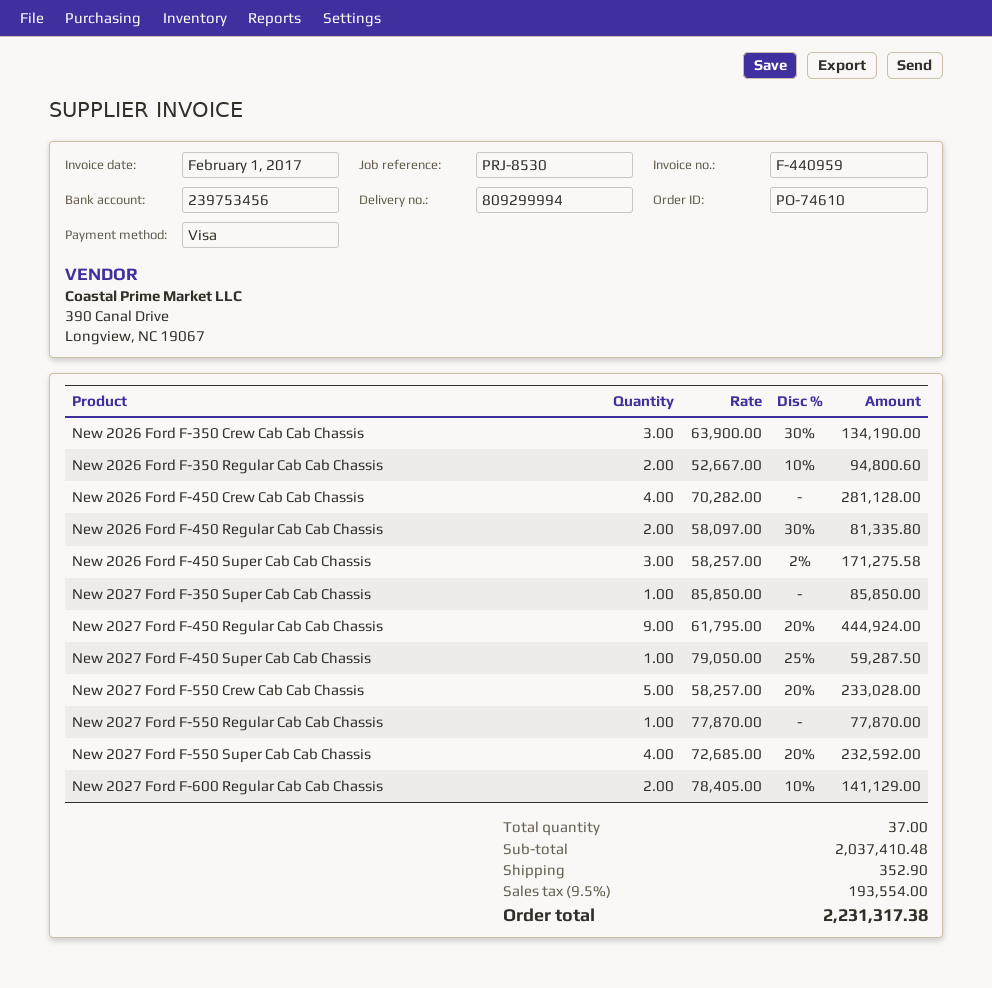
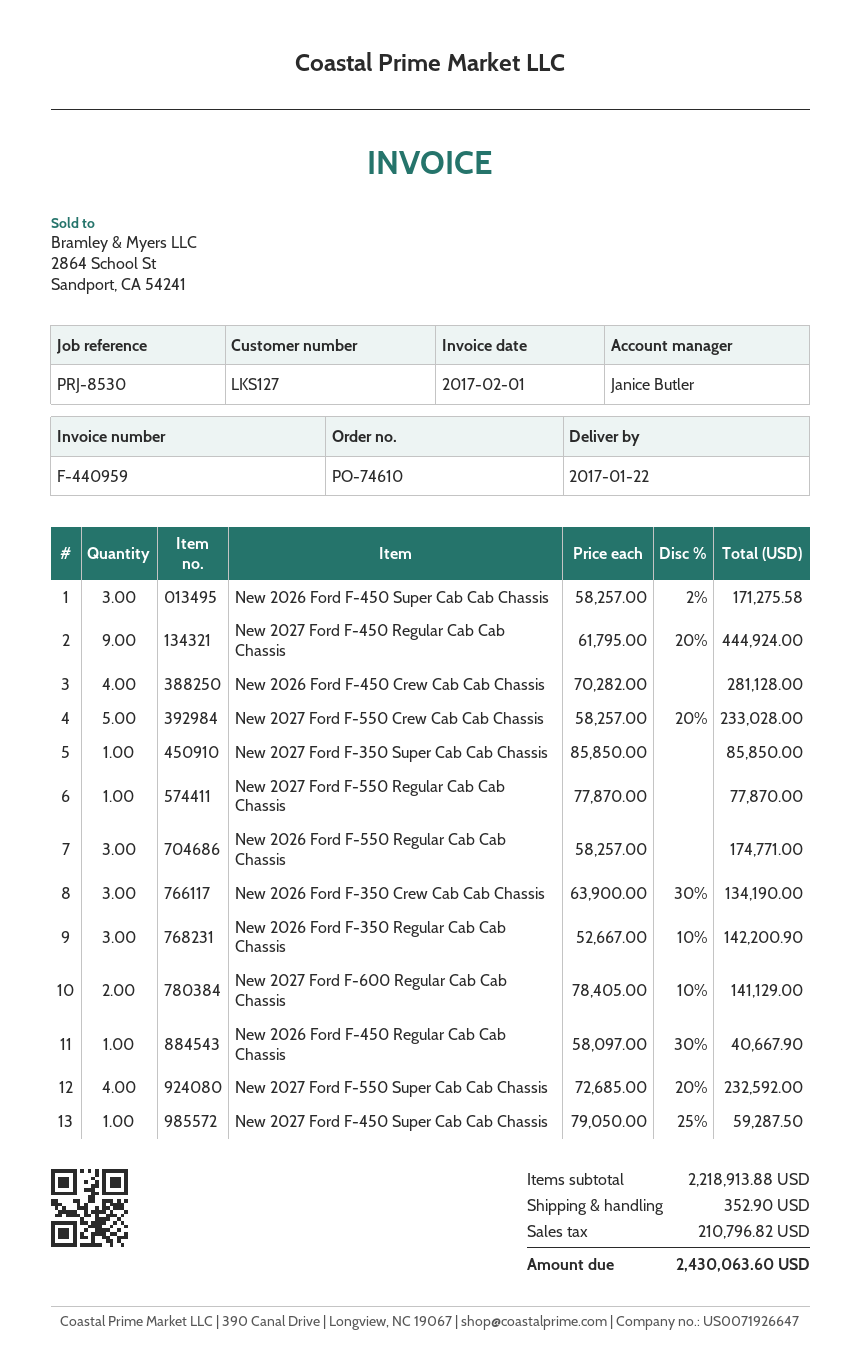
New 2026 Ford F-350 Regular Cab Cab Chassis: 2 x 52667.00 - 10% = 94800.60 -> 3 x 52667.00 - 10% = 142200.90
New 2026 Ford F-450 Regular Cab Cab Chassis: 2 x 58097.00 - 30% = 81335.80 -> 1 x 58097.00 - 30% = 40667.90
New 2026 Ford F-550 Regular Cab Cab Chassis: none -> 3 x 58257.00 = 174771.00
subtotal: 2037410.48 -> 2218913.88
tax: 193554.00 -> 210796.82
total: 2231317.38 -> 2430063.60

